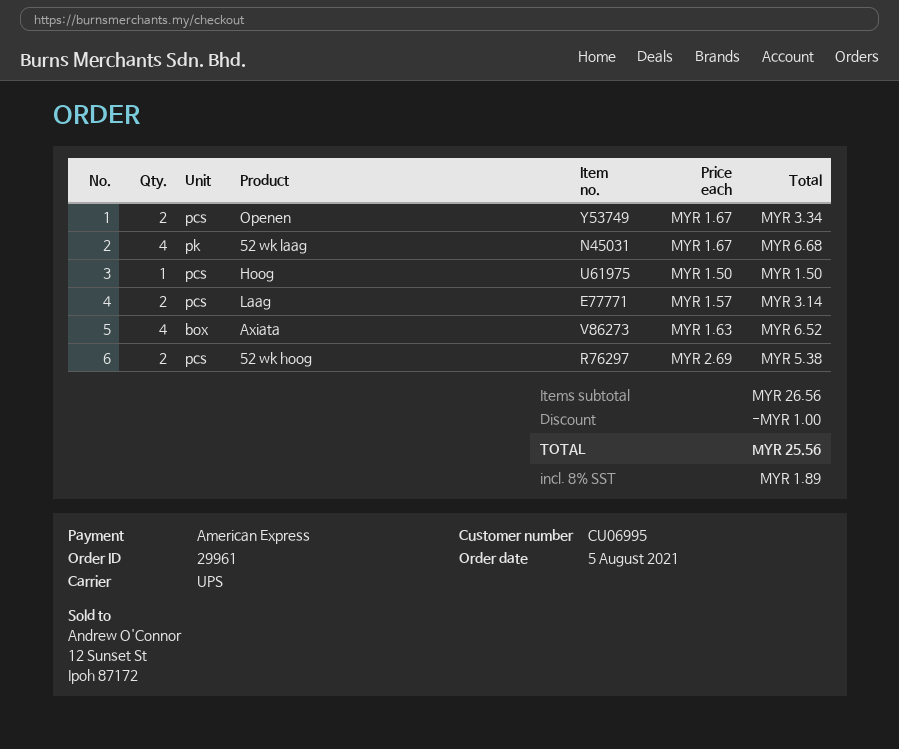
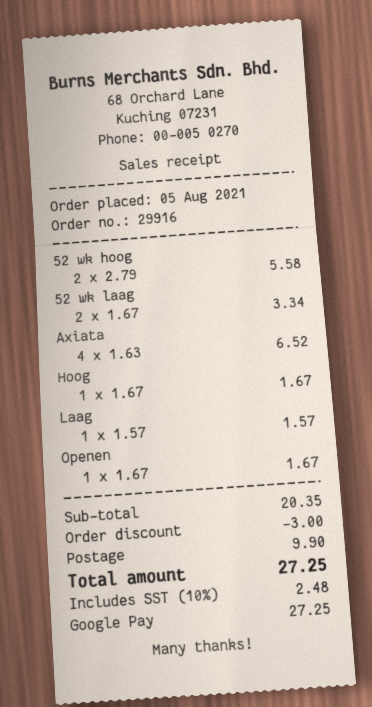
order number: 29961 -> 29916
payment method: American Express -> Google Pay
Openen: 2 x 1.67 = 3.34 -> 1 x 1.67 = 1.67
52 wk laag: 4 x 1.67 = 6.68 -> 2 x 1.67 = 3.34
Hoog: 1 x 1.50 = 1.50 -> 1 x 1.67 = 1.67
Laag: 2 x 1.57 = 3.14 -> 1 x 1.57 = 1.57
52 wk hoog: 2 x 2.69 = 5.38 -> 2 x 2.79 = 5.58
subtotal: 26.56 -> 20.35
discount: 1.00 -> 3.00
shipping: none -> 9.90
tax: 8% = 1.89 -> 10% = 2.48
total: 25.56 -> 27.25

